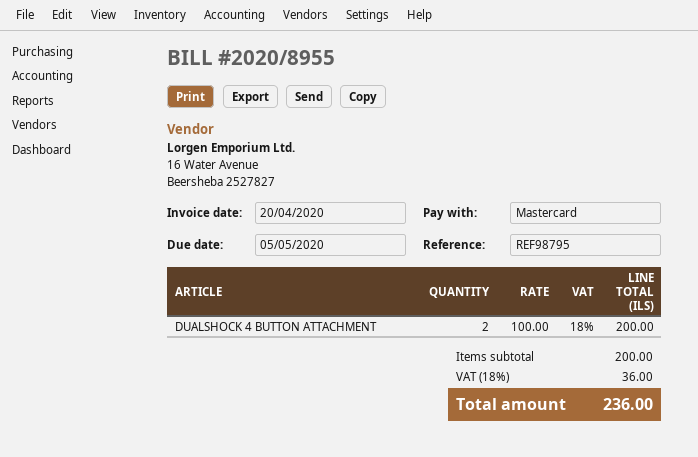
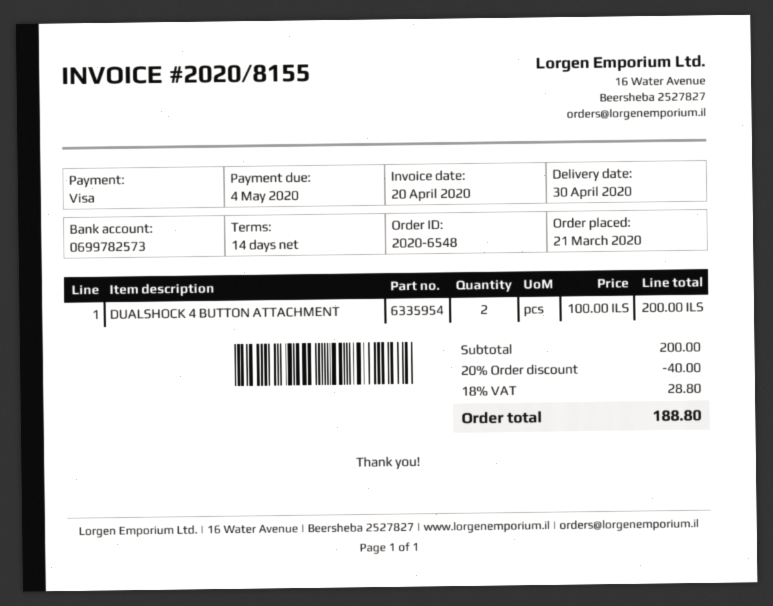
invoice number: 2020/8955 -> 2020/8155
due date: 2020-05-05 -> 2020-05-04
payment method: Mastercard -> Visa
discount: none -> 20% = 40.00
tax: 18% = 36.00 -> 18% = 28.80
total: 236.00 -> 188.80

